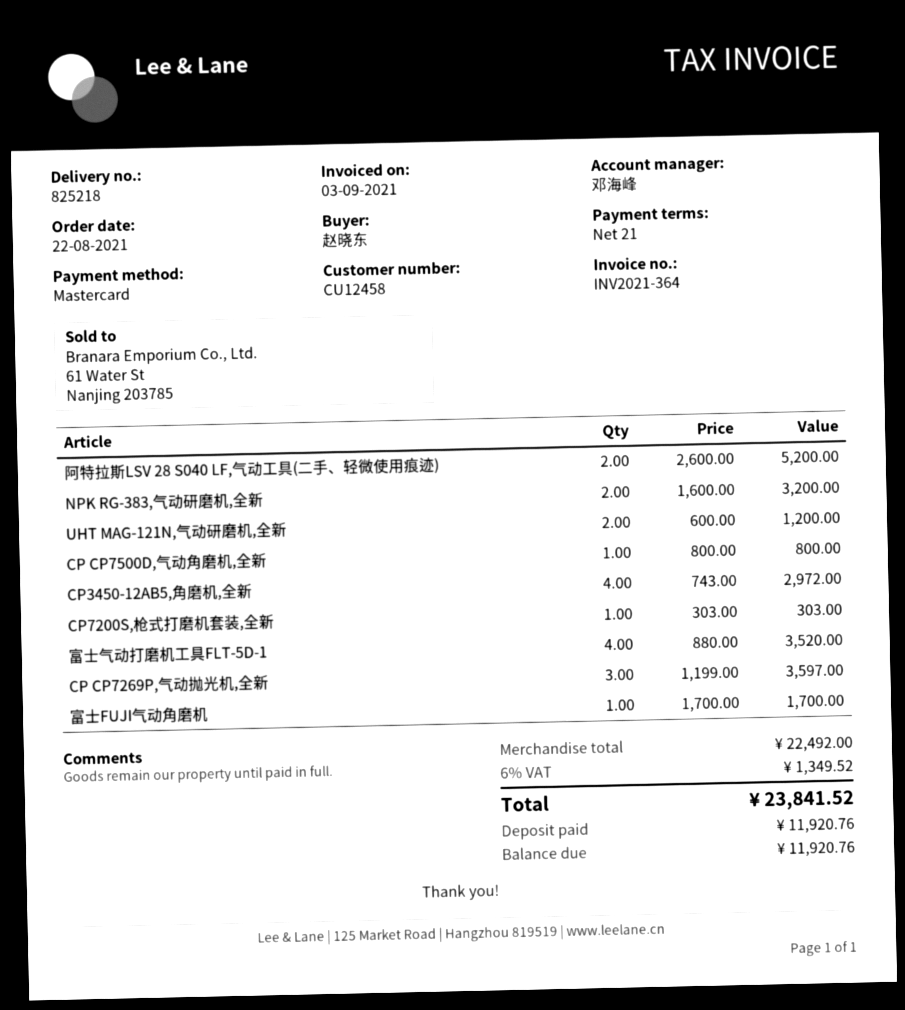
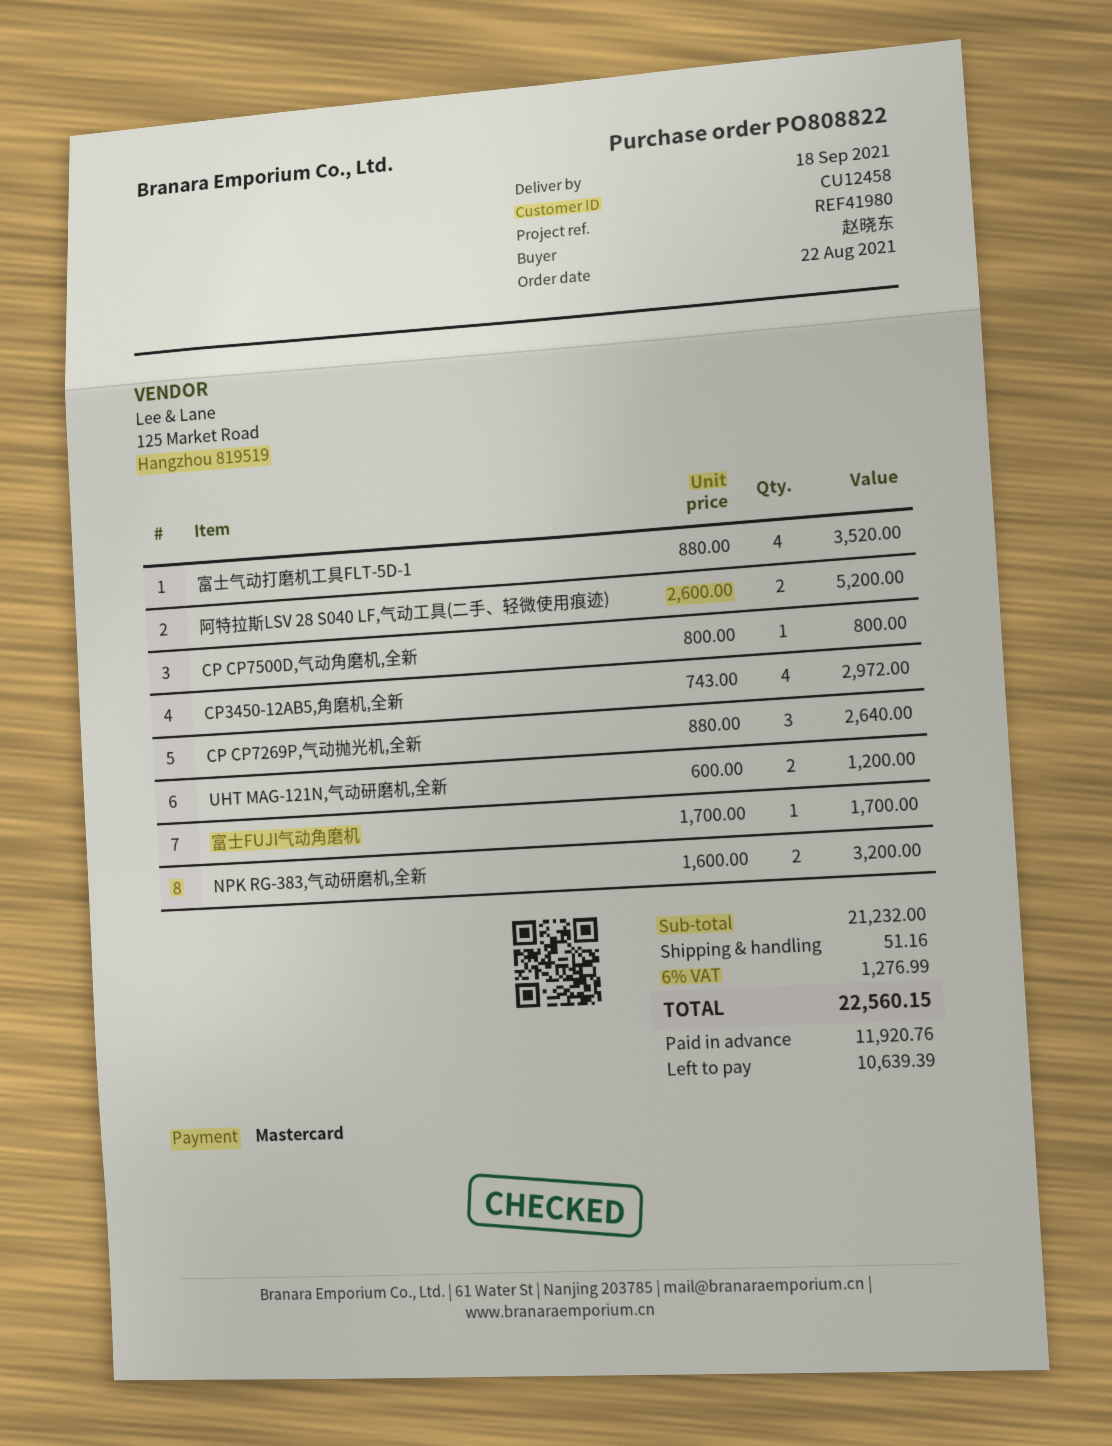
CP7200S,枪式打磨机套装,全新: 1 x 303.00 = 303.00 -> none
CP CP7269P,气动抛光机,全新: 3 x 1199.00 = 3597.00 -> 3 x 880.00 = 2640.00
subtotal: 22492.00 -> 21232.00
shipping: none -> 51.16
tax: 6% = 1349.52 -> 6% = 1276.99
total: 23841.52 -> 22560.15
balance: 11920.76 -> 10639.39

